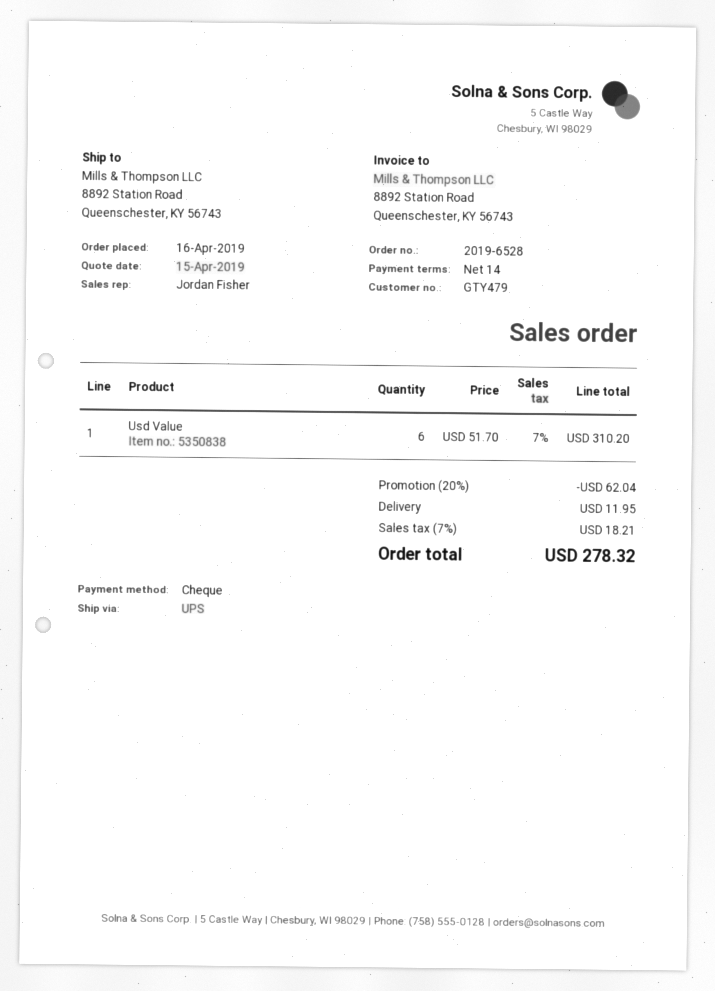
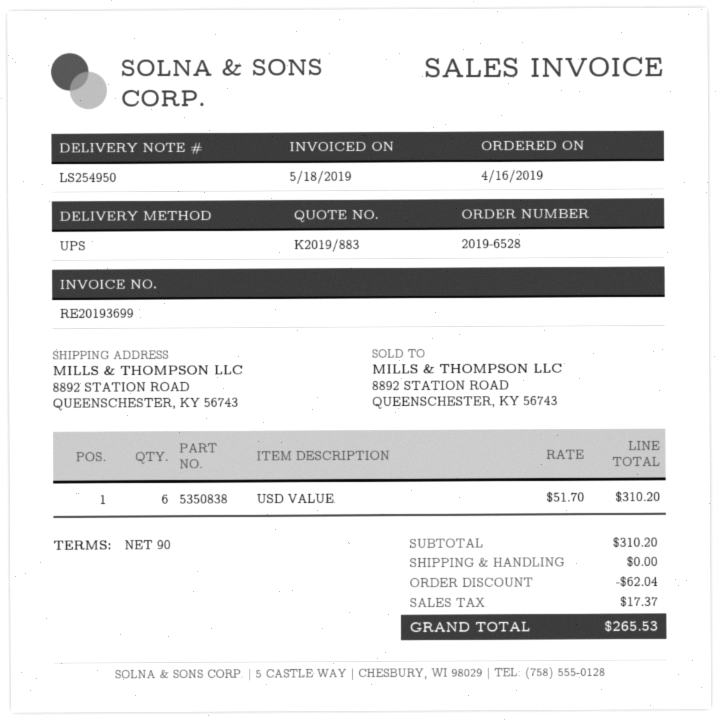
payment terms: 14 days -> 90 days
shipping: 11.95 -> 0.00
tax: 18.21 -> 17.37
total: 278.32 -> 265.53

